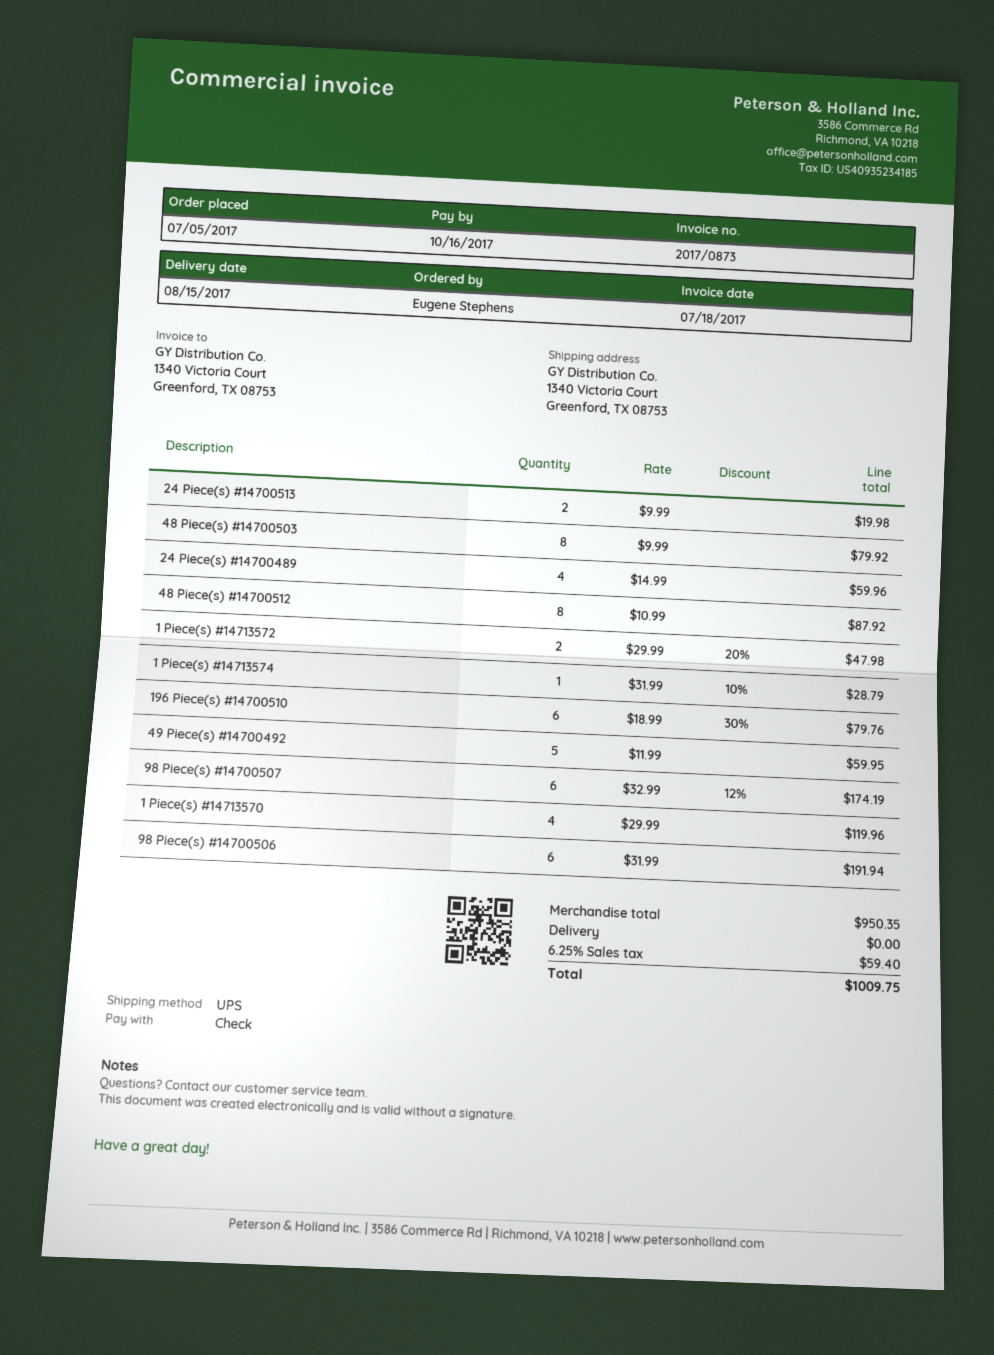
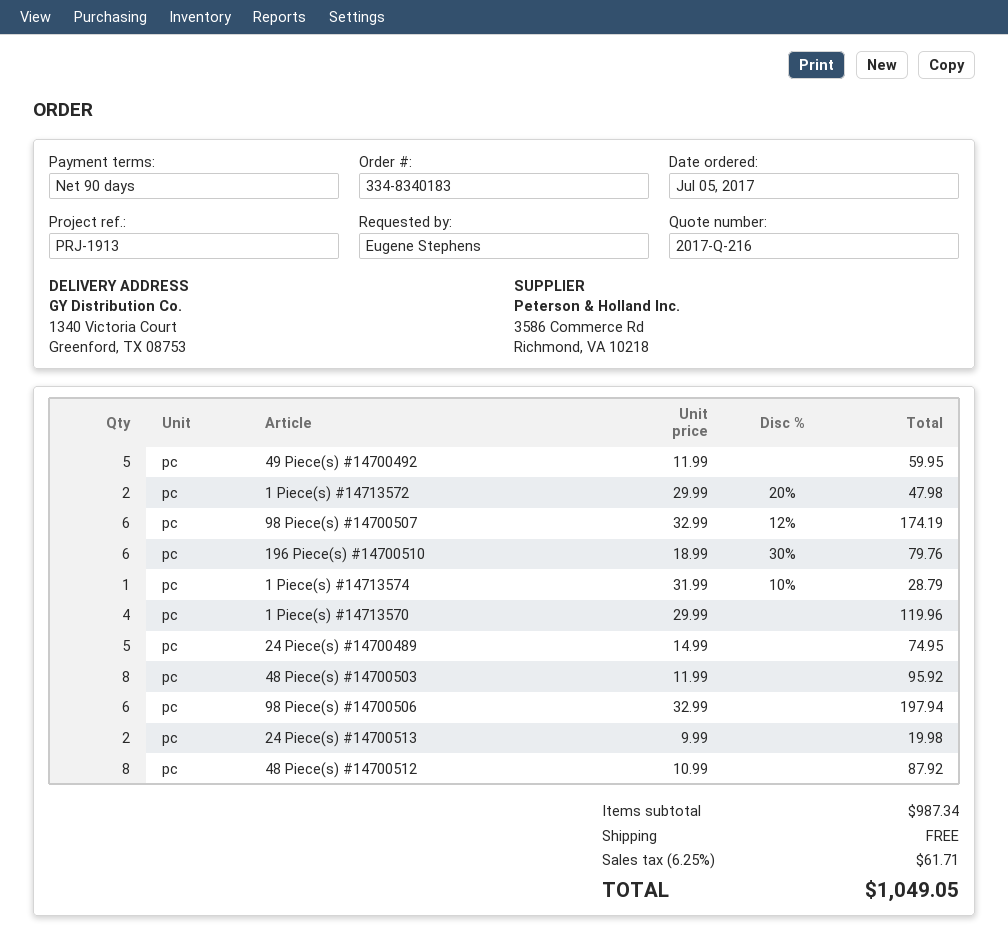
48 Piece(s) #14700503: 8 x 9.99 = 79.92 -> 8 x 11.99 = 95.92
24 Piece(s) #14700489: 4 x 14.99 = 59.96 -> 5 x 14.99 = 74.95
98 Piece(s) #14700506: 6 x 31.99 = 191.94 -> 6 x 32.99 = 197.94
subtotal: 950.35 -> 987.34
tax: 6.25% = 59.40 -> 6.25% = 61.71
total: 1009.75 -> 1049.05

